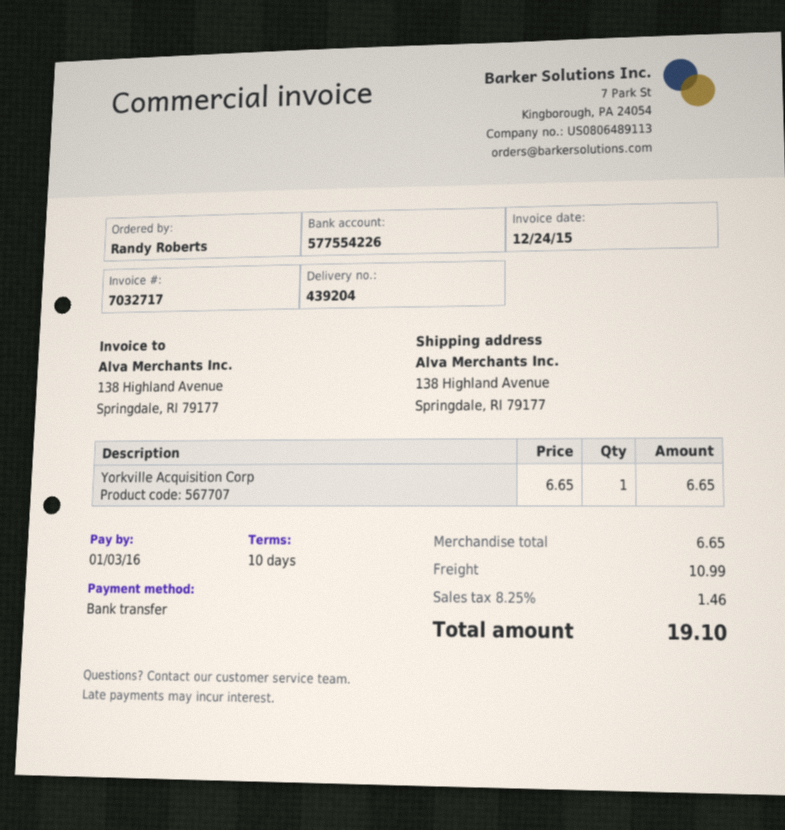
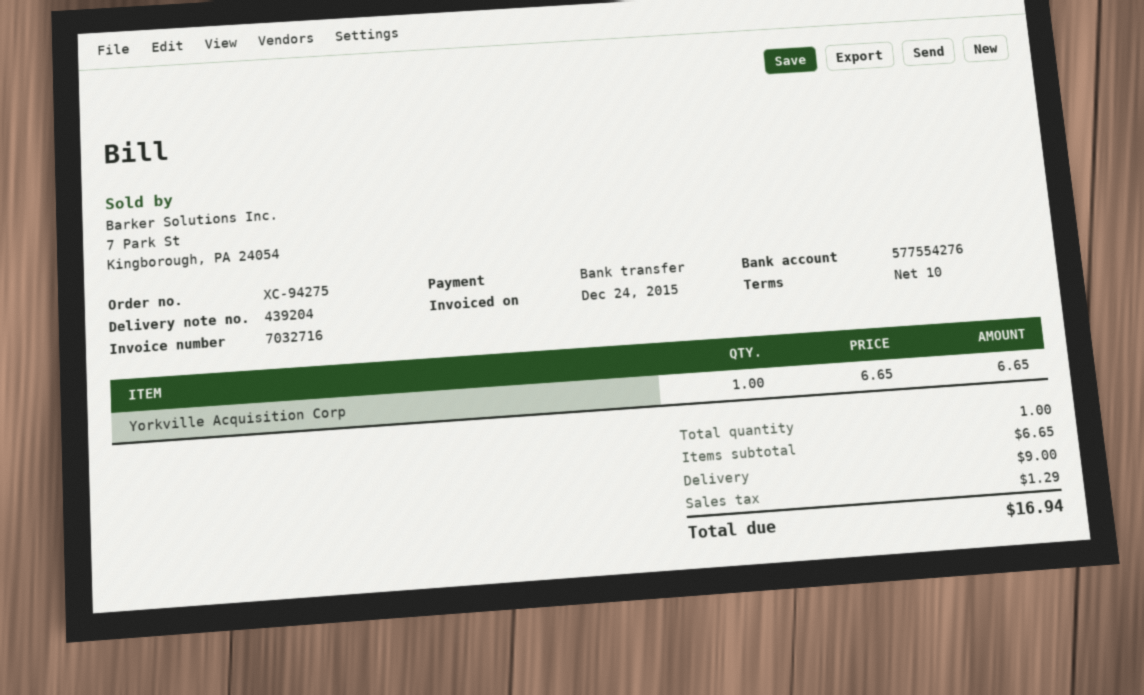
invoice number: 7032717 -> 7032716
bank account: 577554226 -> 577554276
shipping: 10.99 -> 9.00
tax: 1.46 -> 1.29
total: 19.10 -> 16.94

